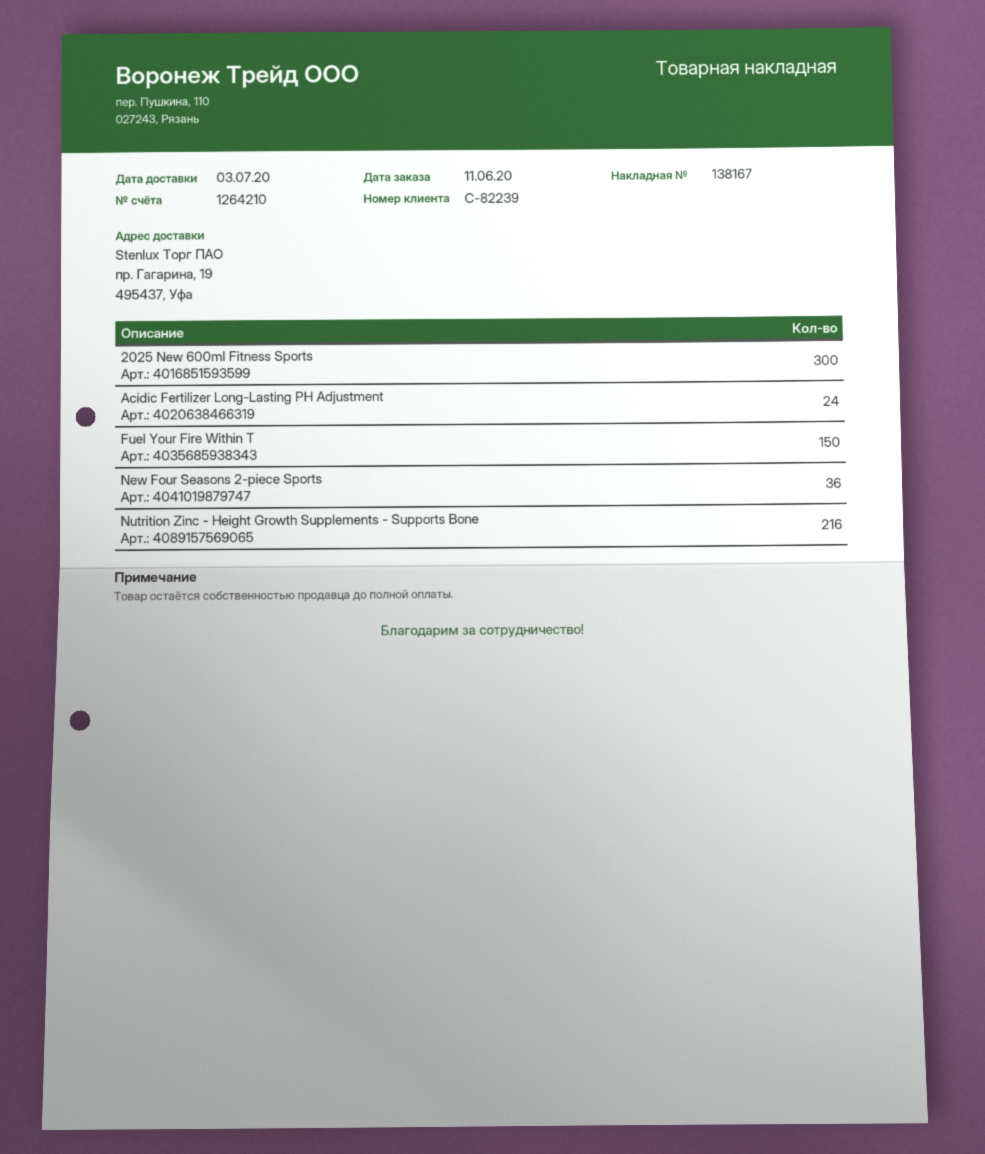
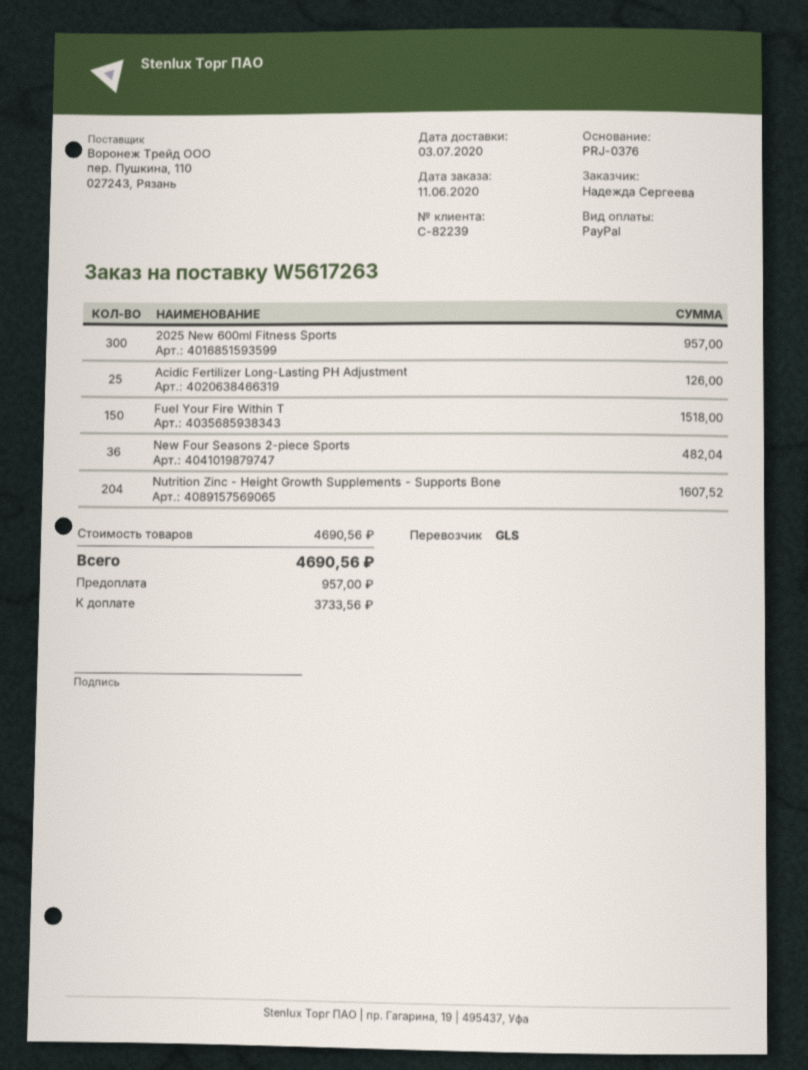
Acidic Fertilizer Long-Lasting PH Adjustment: 24 -> 25
Nutrition Zinc - Height Growth Supplements - Supports Bone: 216 -> 204

